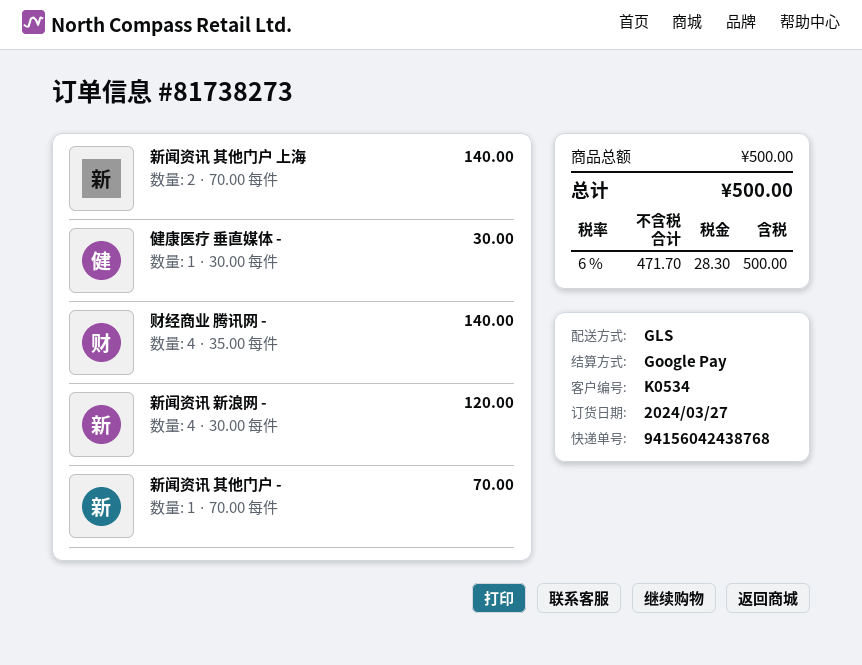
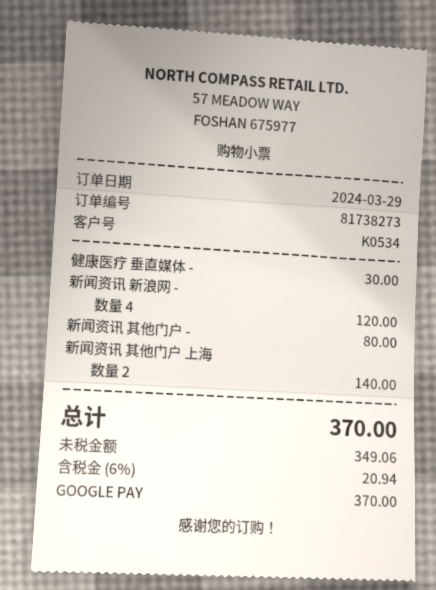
order date: 2024-03-27 -> 2024-03-29
财经商业 腾讯网 -: 4 for 140.00 -> none
新闻资讯 其他门户 -: 1 for 70.00 -> 1 for 80.00
net: 471.70 -> 349.06
tax: 6% = 28.30 -> 6% = 20.94
total: 500.00 -> 370.00

